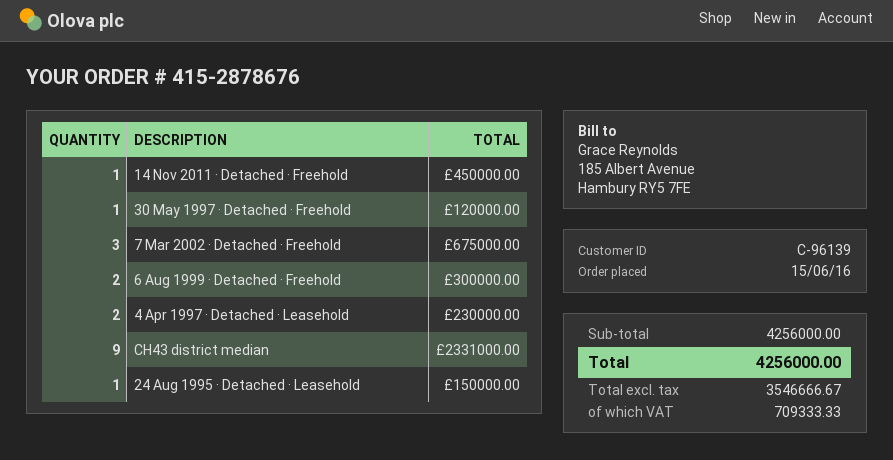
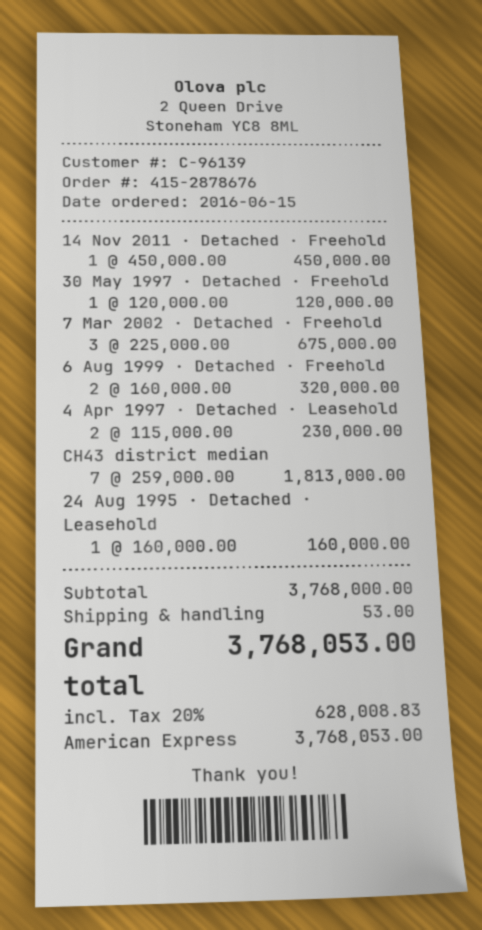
6 Aug 1999 · Detached · Freehold: 2 for 300000.00 -> 2 for 320000.00
CH43 district median: 9 for 2331000.00 -> 7 for 1813000.00
24 Aug 1995 · Detached · Leasehold: 1 for 150000.00 -> 1 for 160000.00
subtotal: 4256000.00 -> 3768000.00
shipping: none -> 53.00
tax: 709333.33 -> 628008.83
total: 4256000.00 -> 3768053.00

